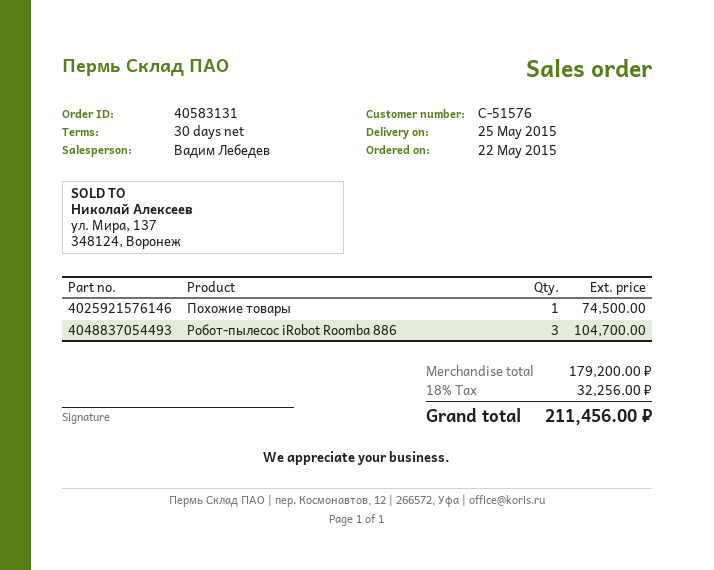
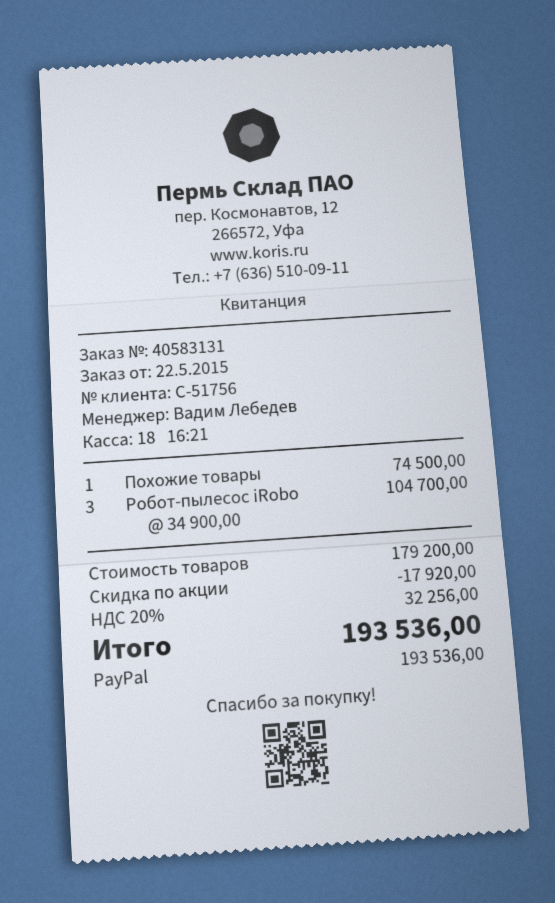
customer number: C-51576 -> C-51756
discount: none -> 17920.00
tax: 18% = 32256.00 -> 20% = 32256.00
total: 211456.00 -> 193536.00

